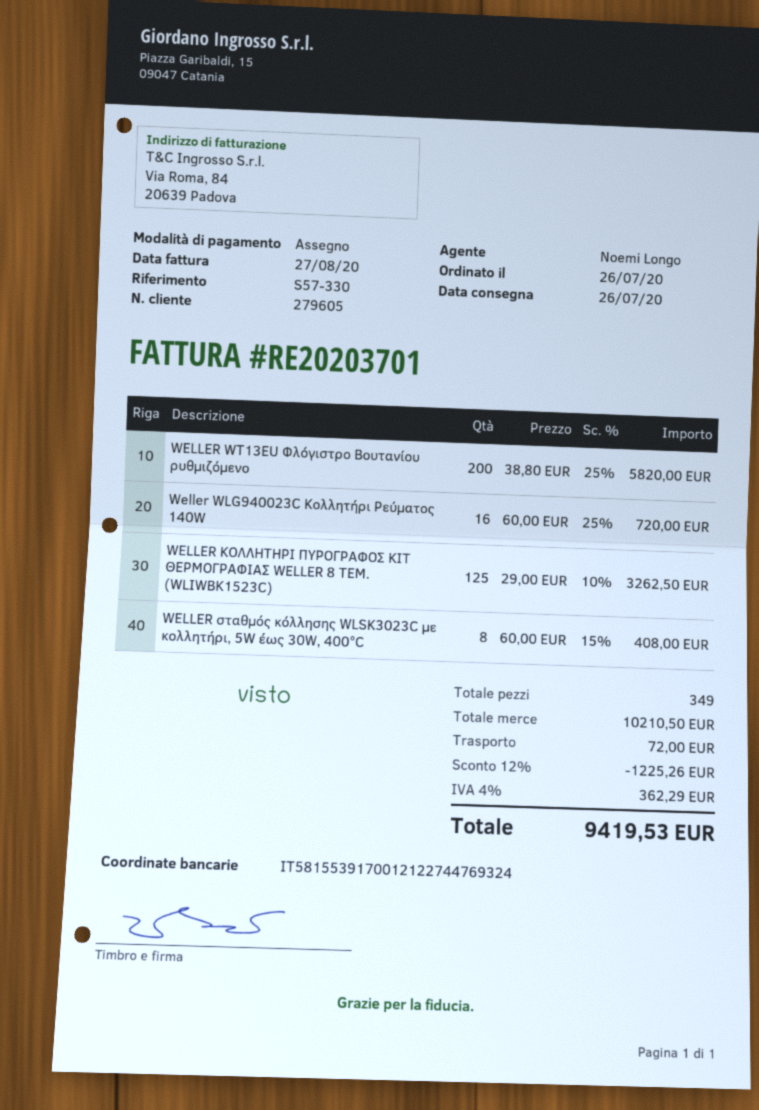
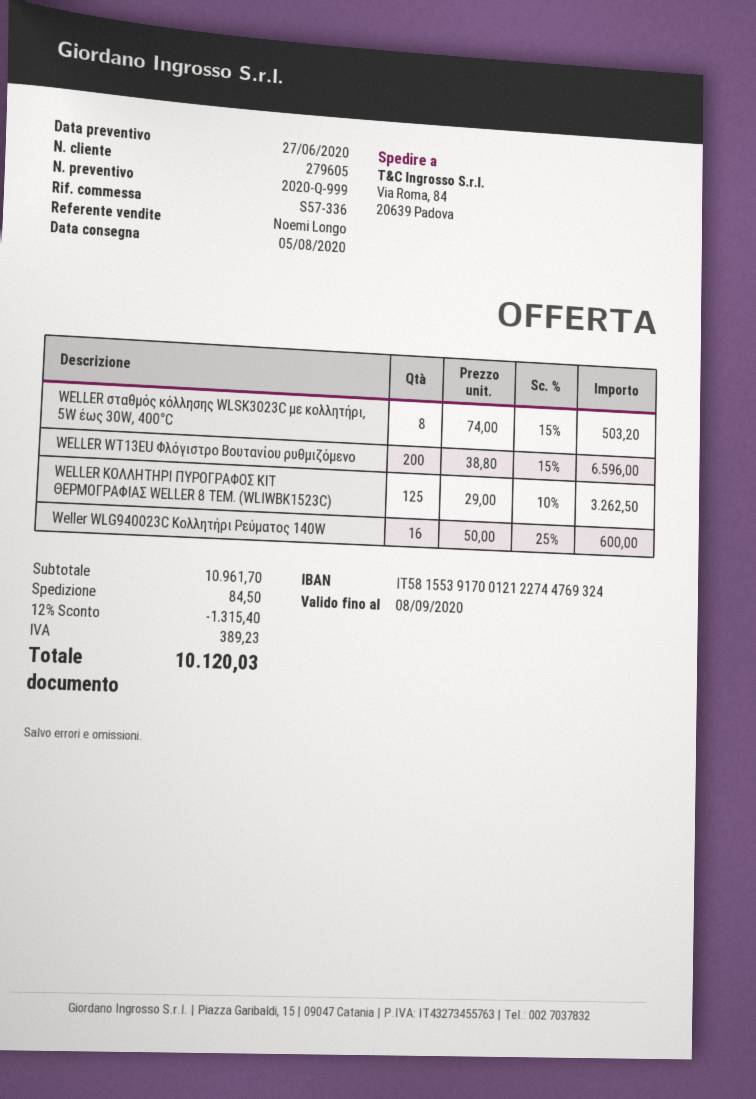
delivery date: 2020-07-26 -> 2020-08-05
reference: S57-330 -> S57-336
WELLER WT13EU Φλόγιστρο Βουτανίου ρυθμιζόμενο: 200 x 38.80 - 25% = 5820.00 -> 200 x 38.80 - 15% = 6596.00
Weller WLG940023C Κολλητήρι Ρεύματος 140W: 16 x 60.00 - 25% = 720.00 -> 16 x 50.00 - 25% = 600.00
WELLER σταθμός κόλλησης WLSK3023C με κολλητήρι, 5W έως 30W, 400°C: 8 x 60.00 - 15% = 408.00 -> 8 x 74.00 - 15% = 503.20
subtotal: 10210.50 -> 10961.70
discount: 12% = 1225.26 -> 12% = 1315.40
shipping: 72.00 -> 84.50
tax: 362.29 -> 389.23
total: 9419.53 -> 10120.03

